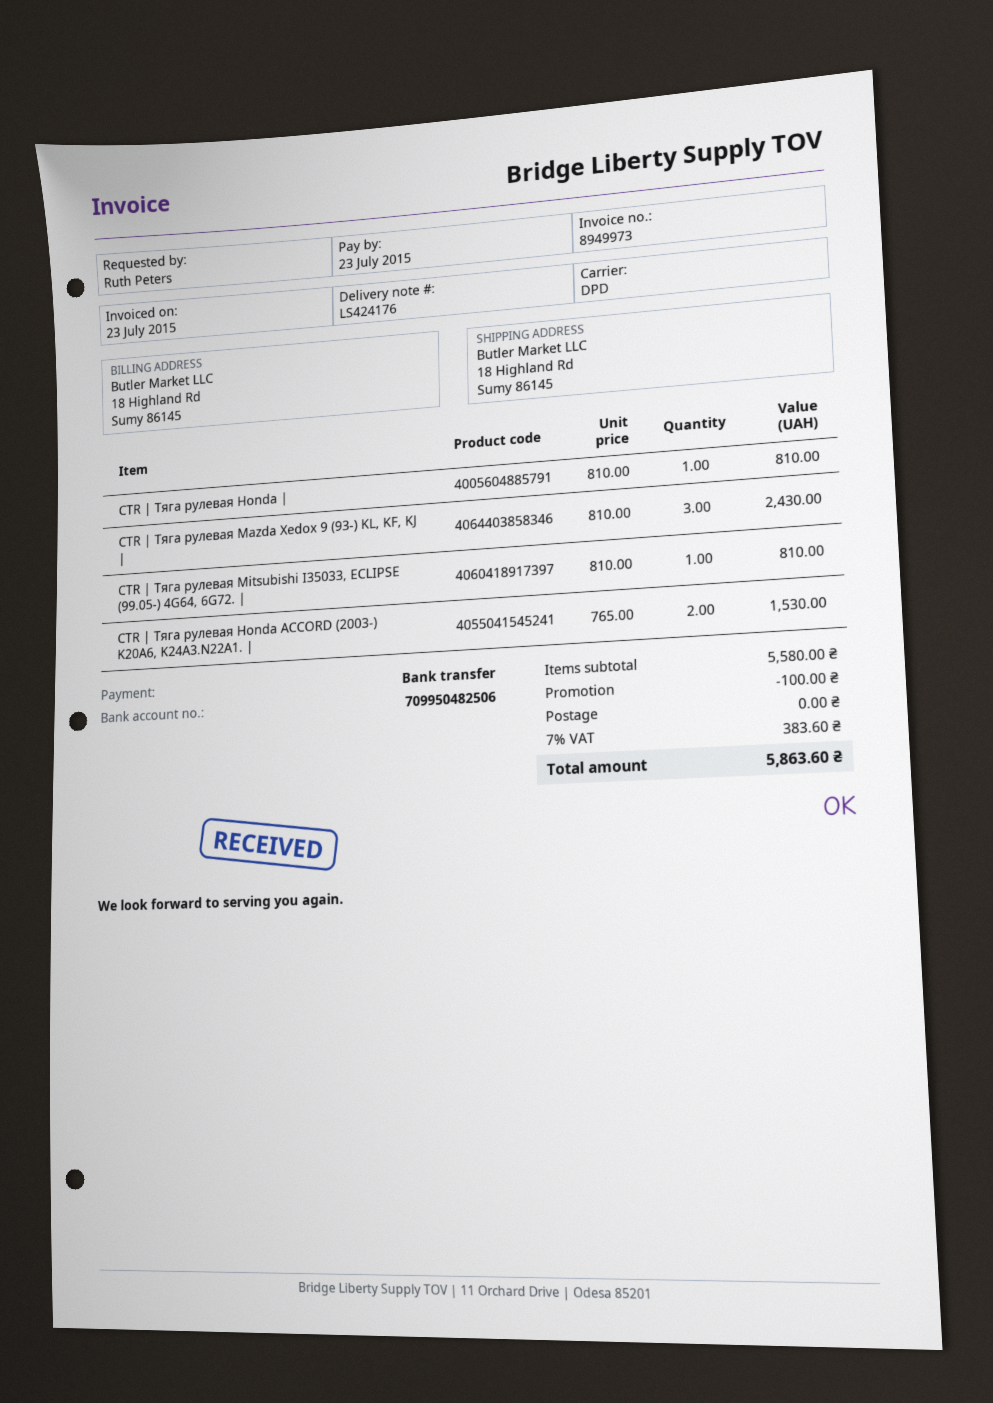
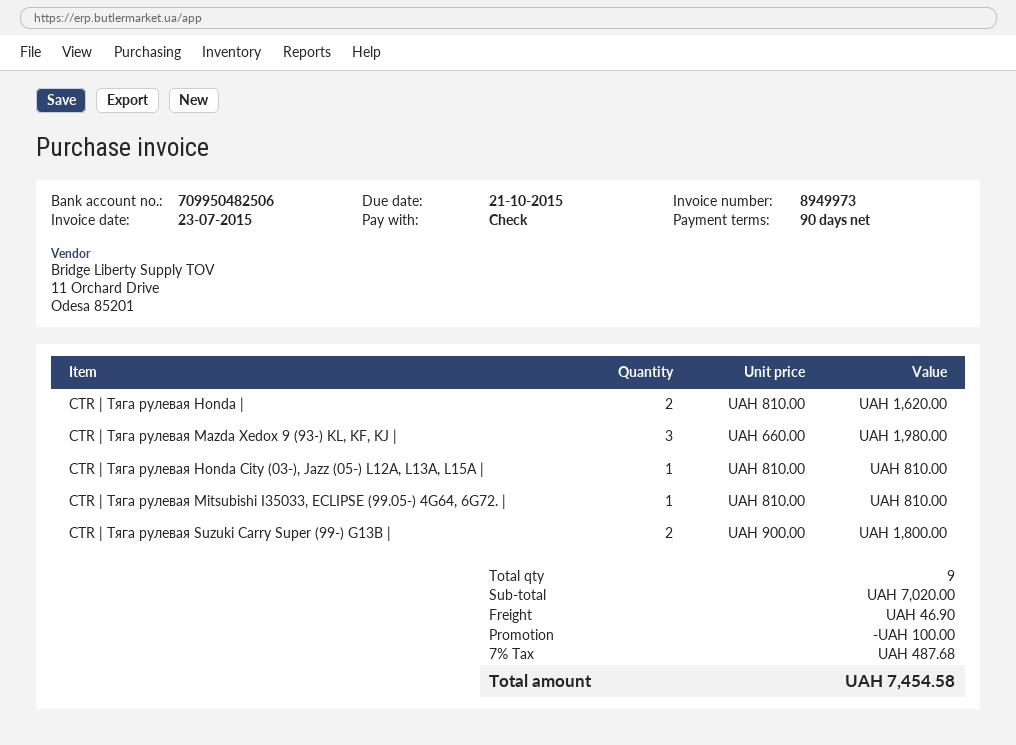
due date: 2015-07-23 -> 2015-10-21
payment method: bank transfer -> cheque
CTR | Тяга рулевая Honda |: 1 x 810.00 = 810.00 -> 2 x 810.00 = 1620.00
CTR | Тяга рулевая Mazda Xedox 9 (93-) KL, KF, KJ |: 3 x 810.00 = 2430.00 -> 3 x 660.00 = 1980.00
CTR | Тяга рулевая Honda ACCORD (2003-) K20A6, K24A3.N22A1. |: 2 x 765.00 = 1530.00 -> none
CTR | Тяга рулевая Honda City (03-), Jazz (05-) L12A, L13A, L15A |: none -> 1 x 810.00 = 810.00
CTR | Тяга рулевая Suzuki Carry Super (99-) G13B |: none -> 2 x 900.00 = 1800.00
subtotal: 5580.00 -> 7020.00
shipping: 0.00 -> 46.90
tax: 7% = 383.60 -> 7% = 487.68
total: 5863.60 -> 7454.58

